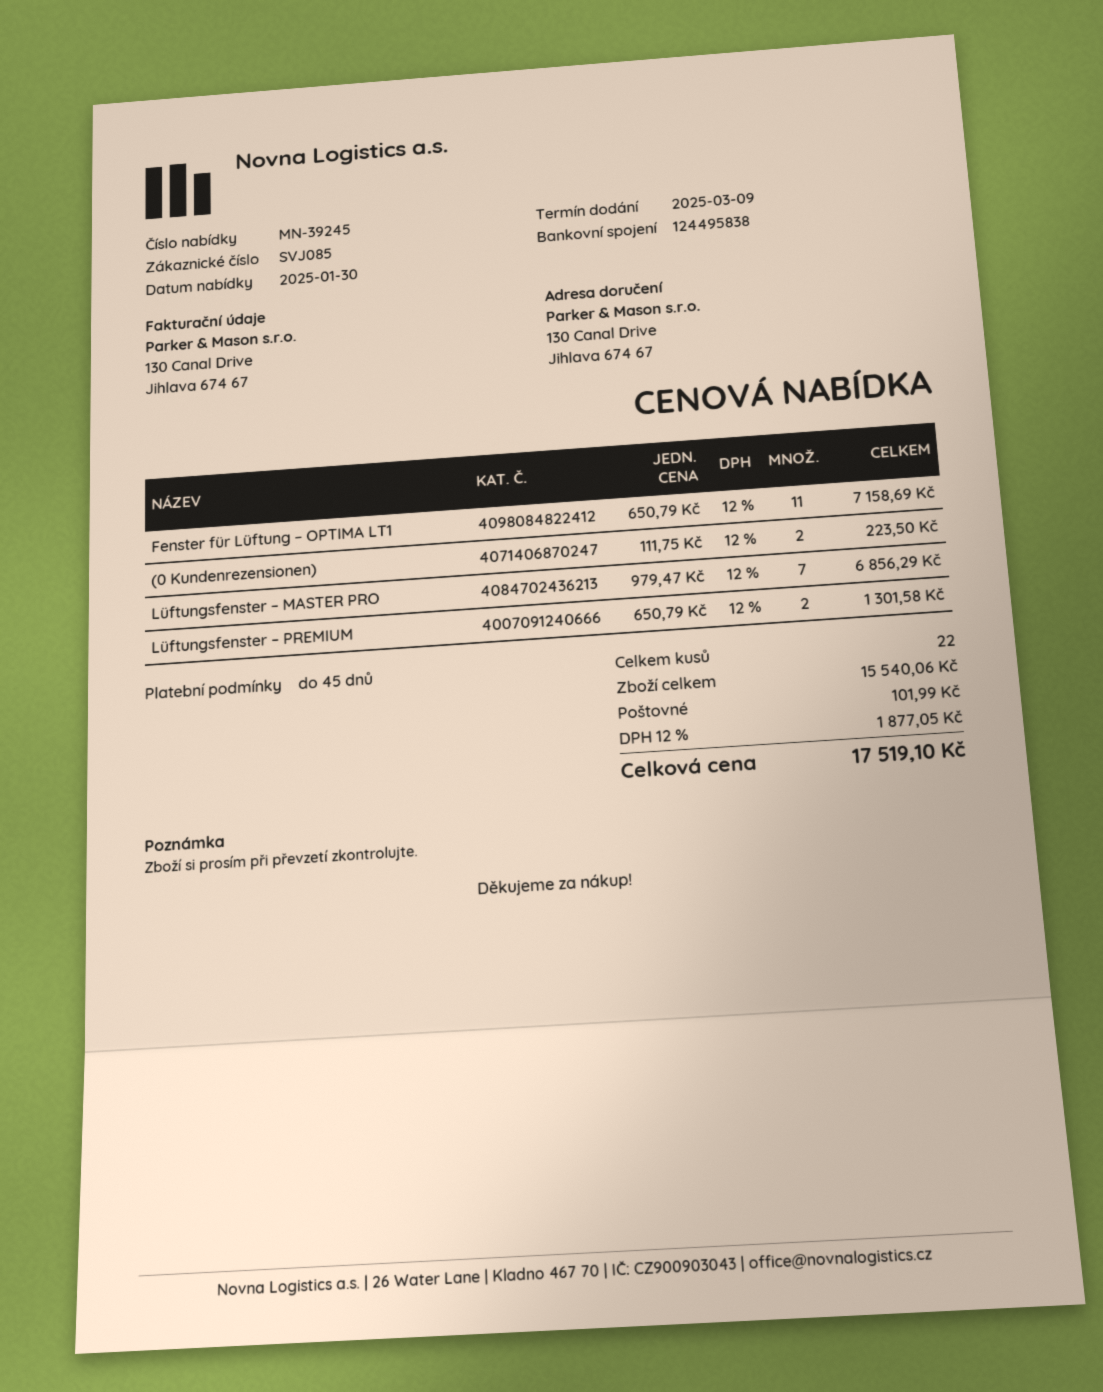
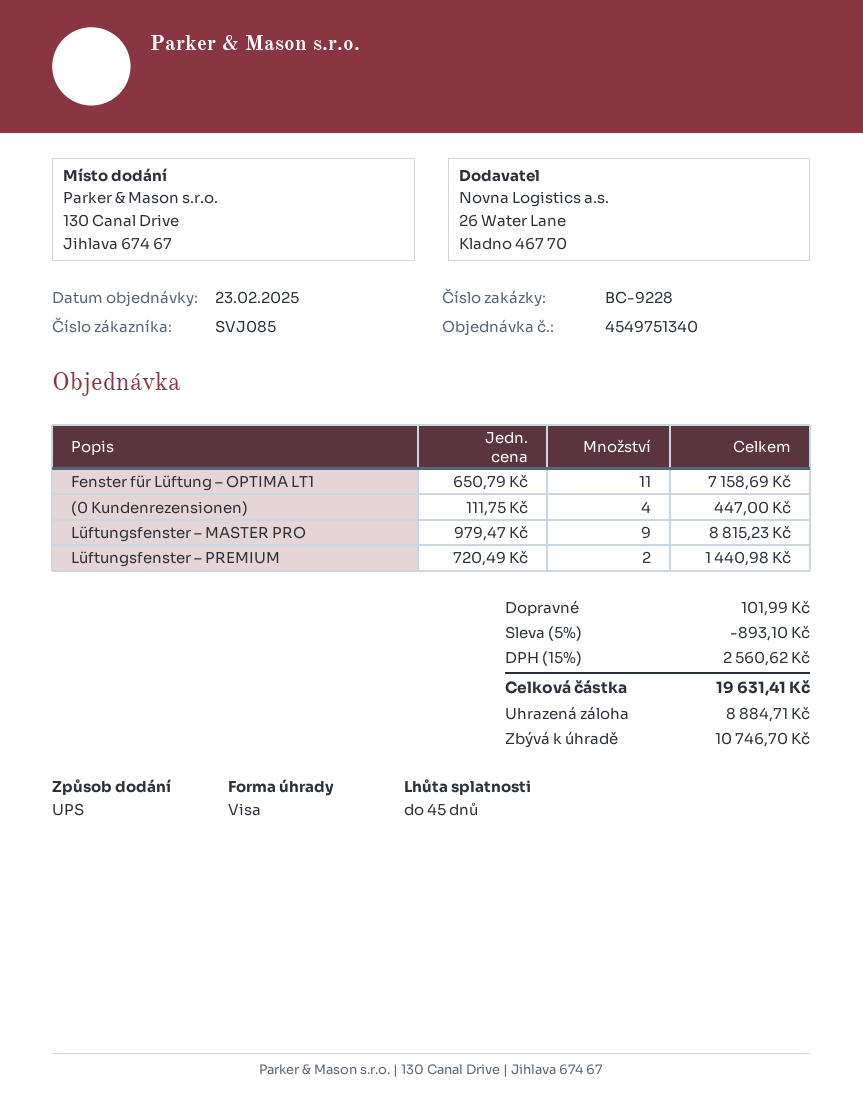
(0 Kundenrezensionen): 2 x 111.75 = 223.50 -> 4 x 111.75 = 447.00
Lüftungsfenster – MASTER PRO: 7 x 979.47 = 6856.29 -> 9 x 979.47 = 8815.23
Lüftungsfenster – PREMIUM: 2 x 650.79 = 1301.58 -> 2 x 720.49 = 1440.98
discount: none -> 5% = 893.10
tax: 12% = 1877.05 -> 15% = 2560.62
total: 17519.10 -> 19631.41

